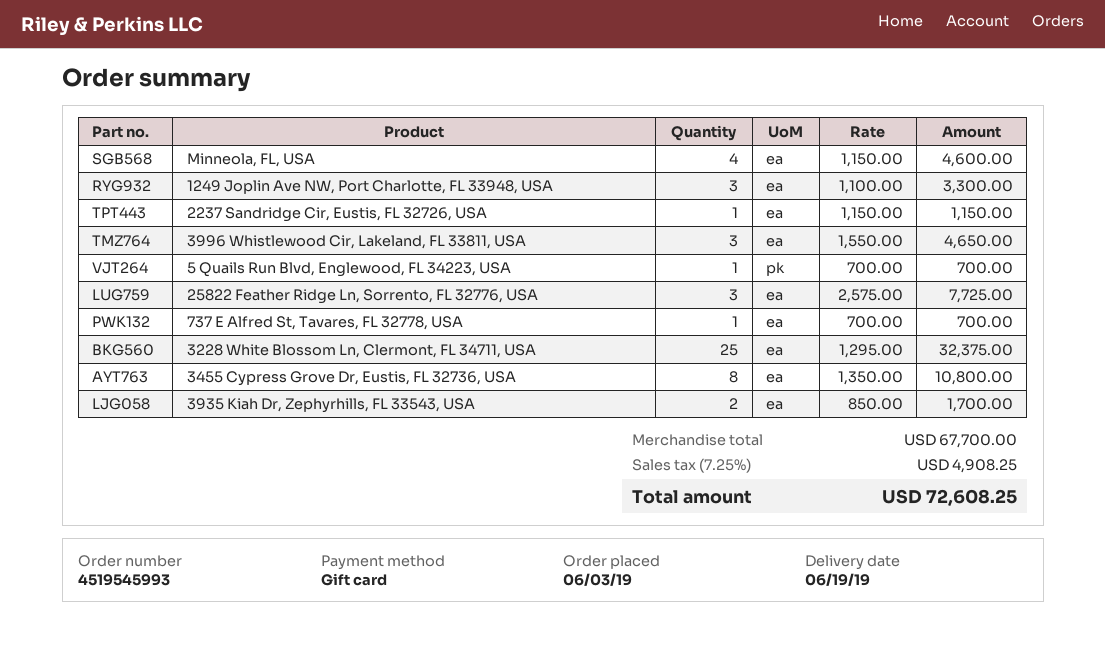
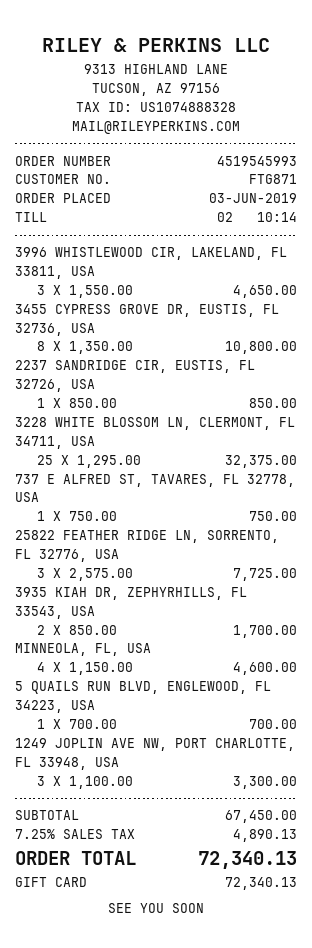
2237 Sandridge Cir, Eustis, FL 32726, USA: 1 x 1150.00 = 1150.00 -> 1 x 850.00 = 850.00
737 E Alfred St, Tavares, FL 32778, USA: 1 x 700.00 = 700.00 -> 1 x 750.00 = 750.00
subtotal: 67700.00 -> 67450.00
tax: 7.25% = 4908.25 -> 7.25% = 4890.13
total: 72608.25 -> 72340.13

